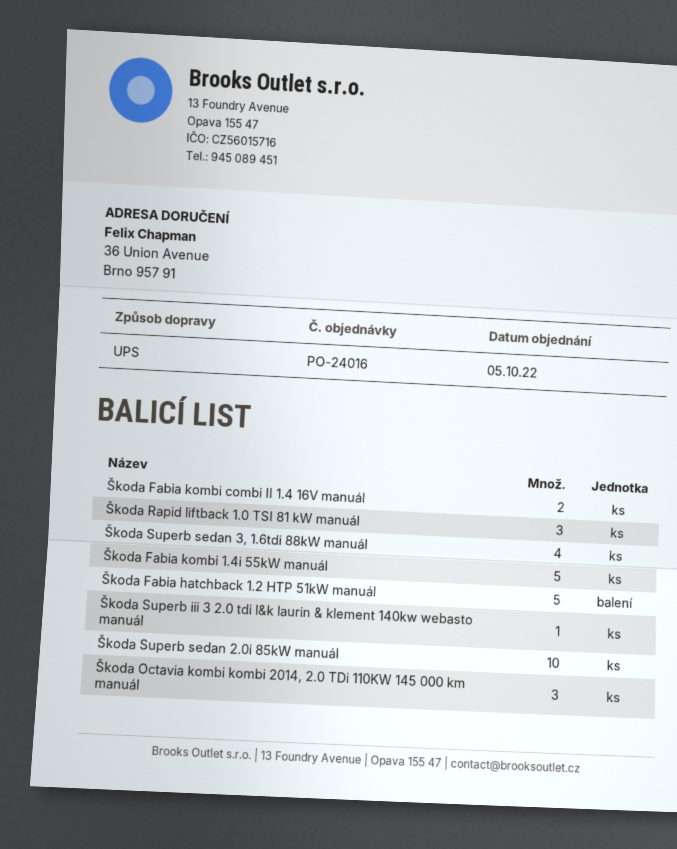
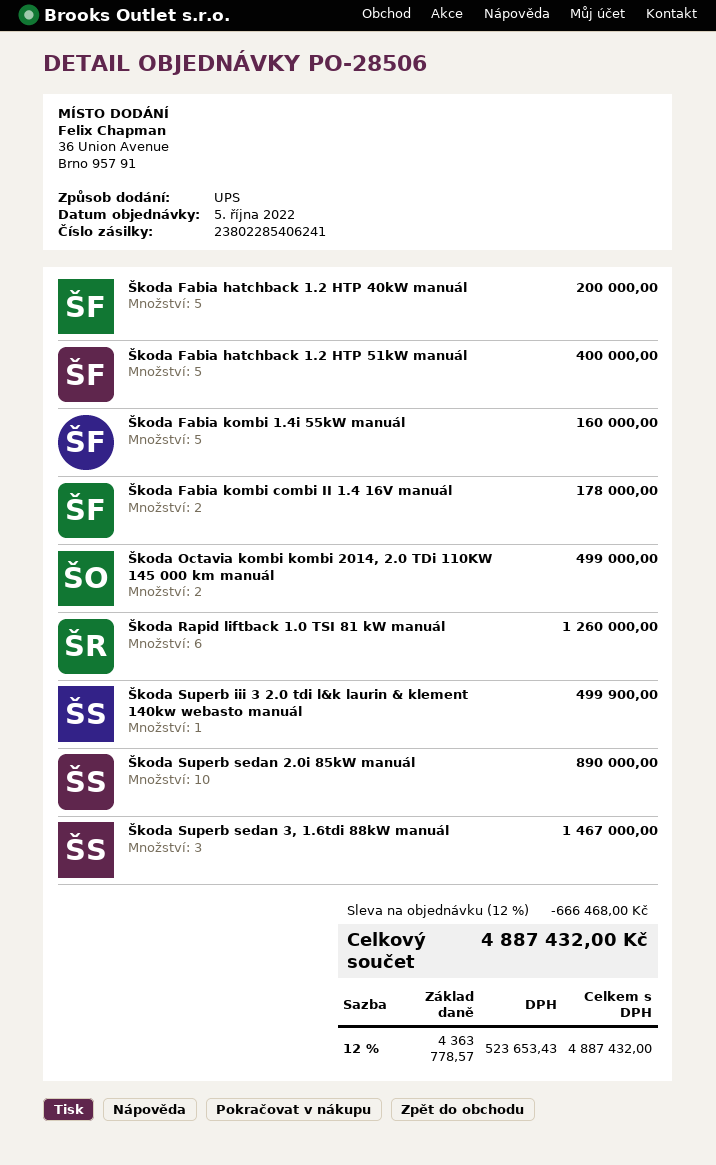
order number: PO-24016 -> PO-28506
Škoda Rapid liftback 1.0 TSI 81 kW manuál: 3 -> 6
Škoda Superb sedan 3, 1.6tdi 88kW manuál: 4 -> 3
Škoda Octavia kombi kombi 2014, 2.0 TDi 110KW 145 000 km manuál: 3 -> 2
Škoda Fabia hatchback 1.2 HTP 40kW manuál: none -> 5

